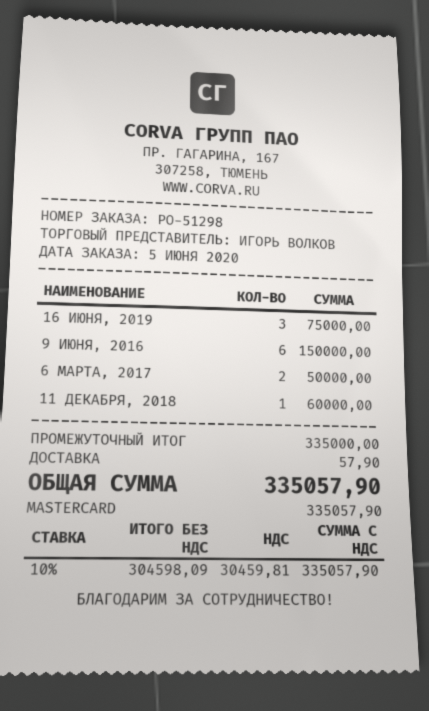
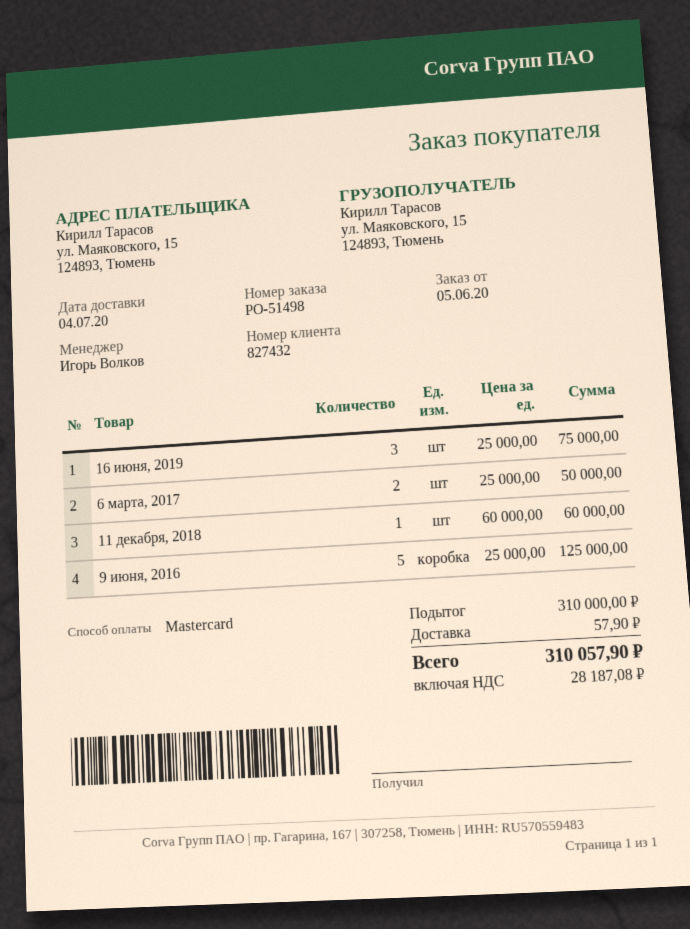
order number: PO-51298 -> PO-51498
9 ИЮНЯ, 2016: 6 for 150000.00 -> 5 for 125000.00
subtotal: 335000.00 -> 310000.00
tax: 30459.81 -> 28187.08
total: 335057.90 -> 310057.90

